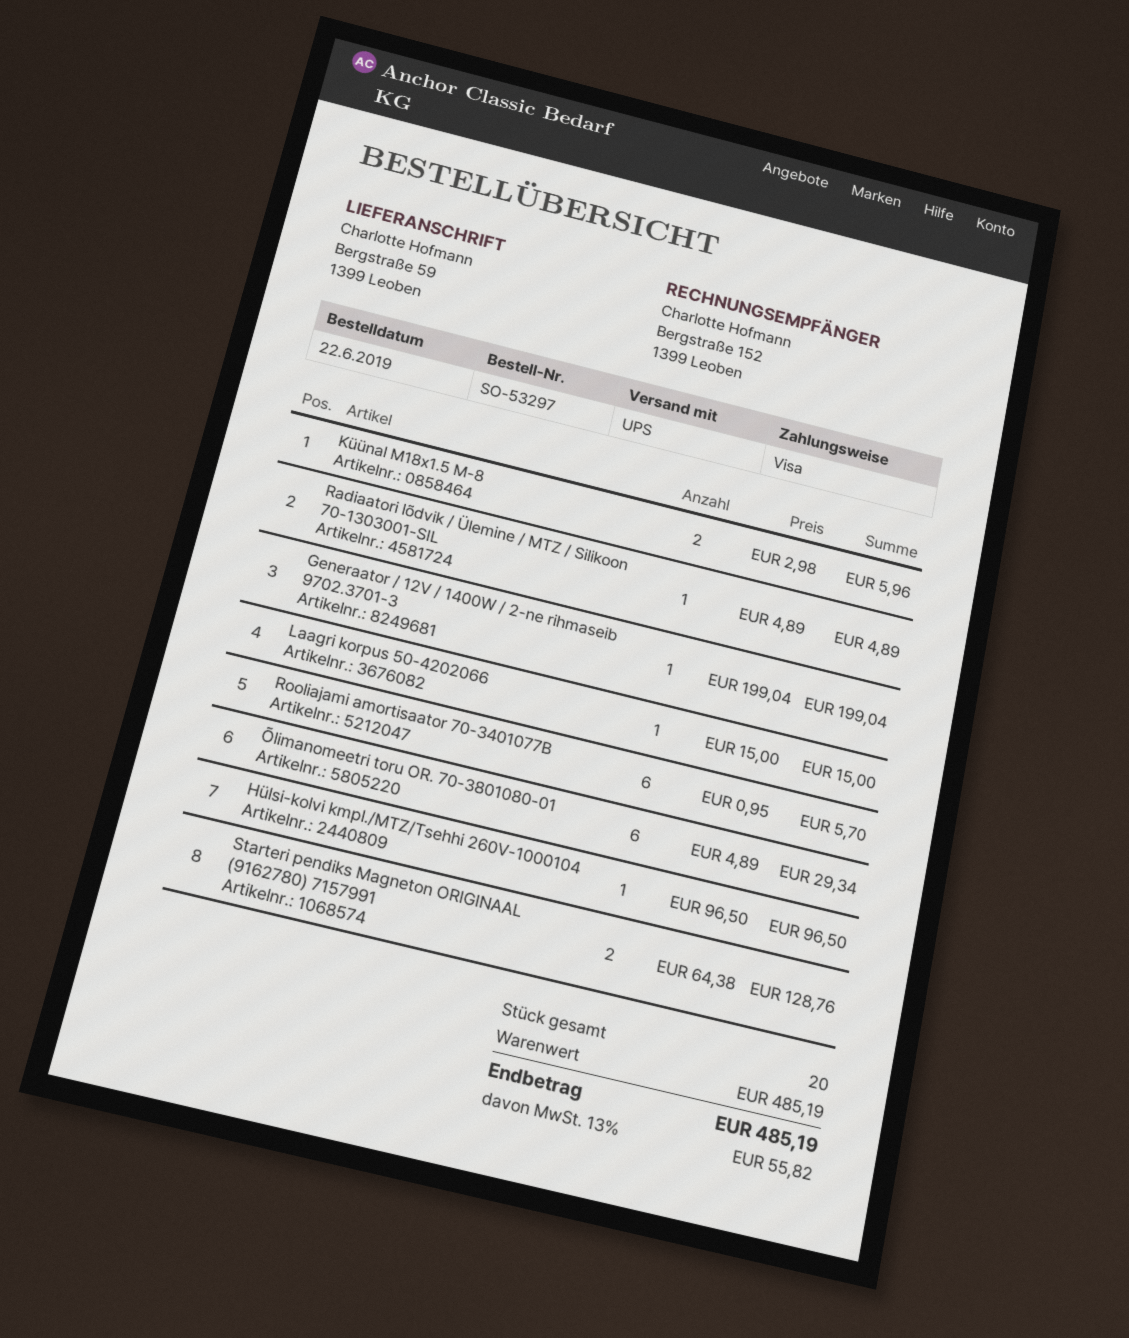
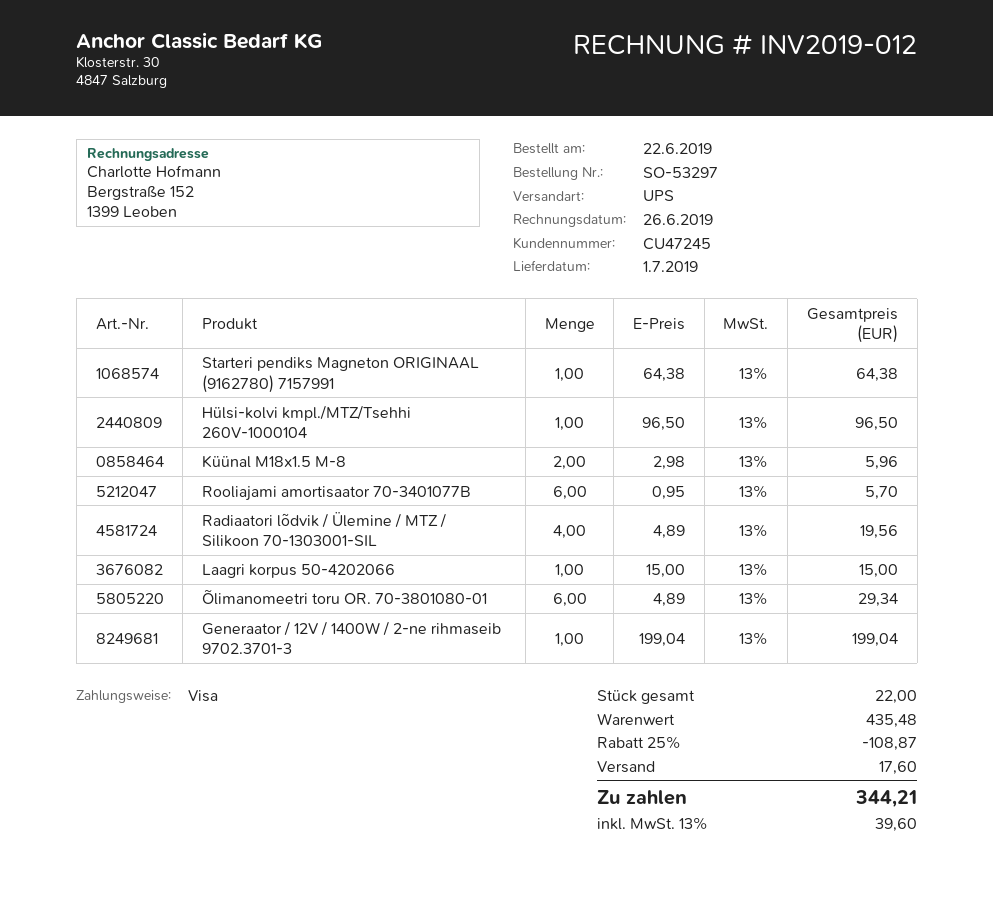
Radiaatori lõdvik / Ülemine / MTZ / Silikoon 70-1303001-SIL: 1 x 4.89 = 4.89 -> 4 x 4.89 = 19.56
Starteri pendiks Magneton ORIGINAAL (9162780) 7157991: 2 x 64.38 = 128.76 -> 1 x 64.38 = 64.38
total quantity: 20 -> 22
subtotal: 485.19 -> 435.48
discount: none -> 25% = 108.87
shipping: none -> 17.60
tax: 13% = 55.82 -> 13% = 39.60
total: 485.19 -> 344.21

